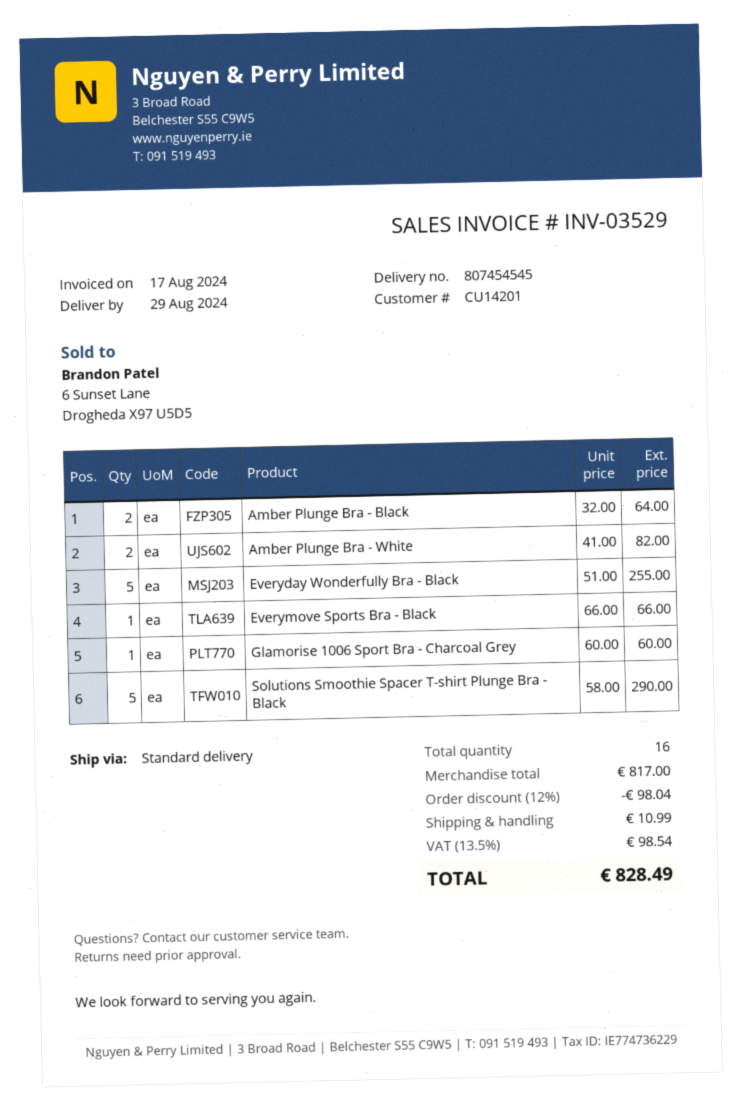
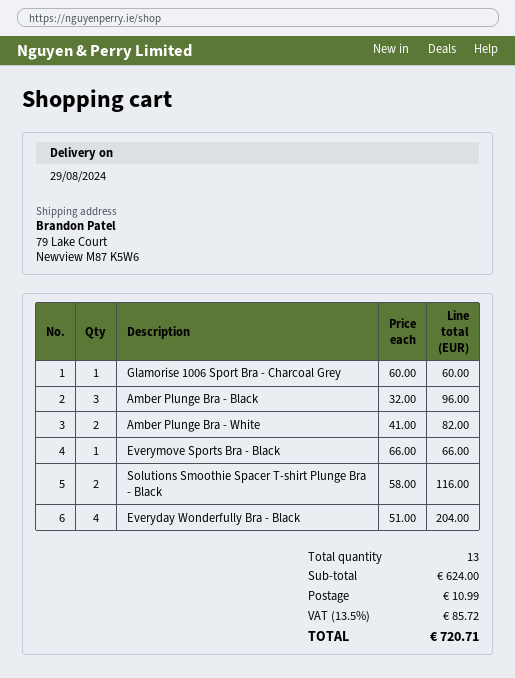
Amber Plunge Bra - Black: 2 x 32.00 = 64.00 -> 3 x 32.00 = 96.00
Everyday Wonderfully Bra - Black: 5 x 51.00 = 255.00 -> 4 x 51.00 = 204.00
Solutions Smoothie Spacer T-shirt Plunge Bra - Black: 5 x 58.00 = 290.00 -> 2 x 58.00 = 116.00
total quantity: 16 -> 13
subtotal: 817.00 -> 624.00
discount: 12% = 98.04 -> none
tax: 13.5% = 98.54 -> 13.5% = 85.72
total: 828.49 -> 720.71

